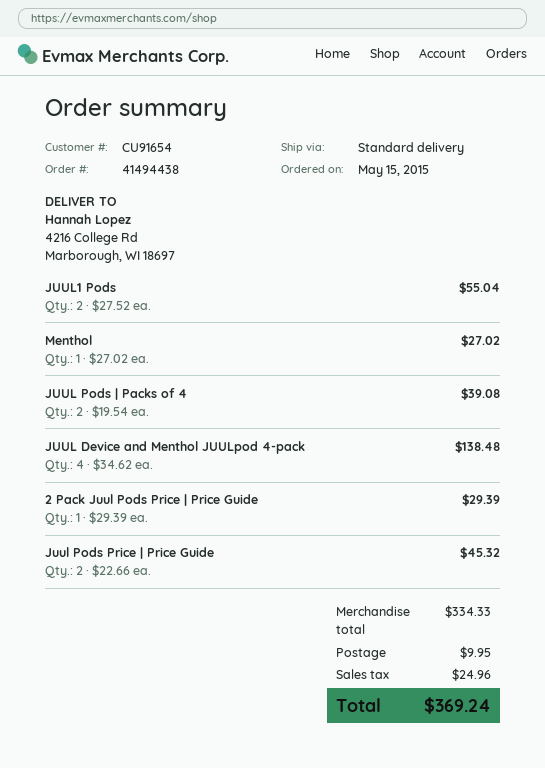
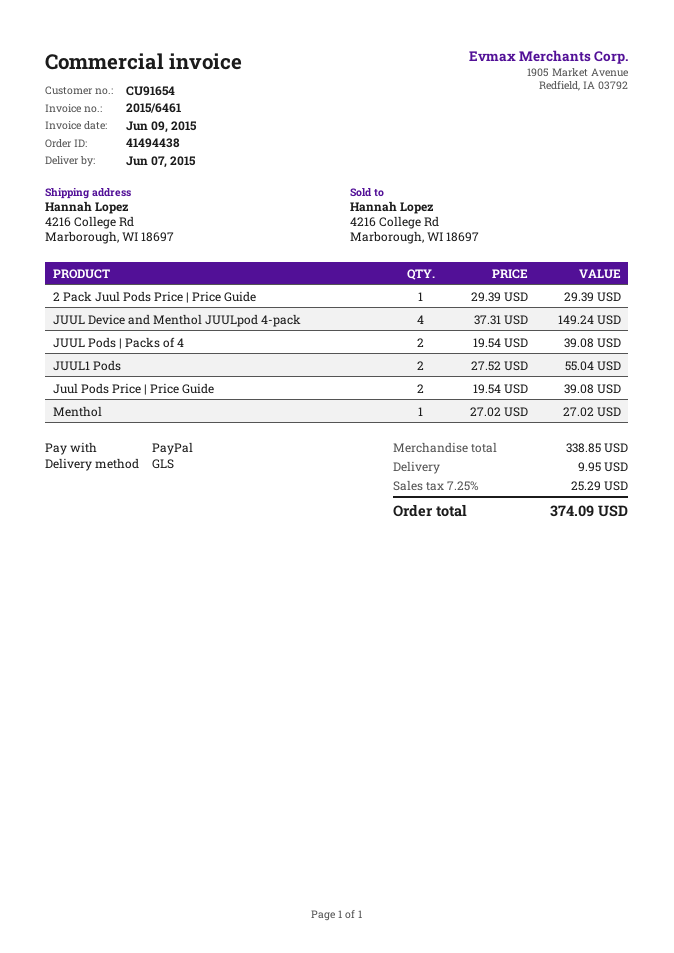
shipping method: standard -> GLS
JUUL Device and Menthol JUULpod 4-pack: 4 x 34.62 = 138.48 -> 4 x 37.31 = 149.24
Juul Pods Price | Price Guide: 2 x 22.66 = 45.32 -> 2 x 19.54 = 39.08
subtotal: 334.33 -> 338.85
tax: 24.96 -> 25.29
total: 369.24 -> 374.09

